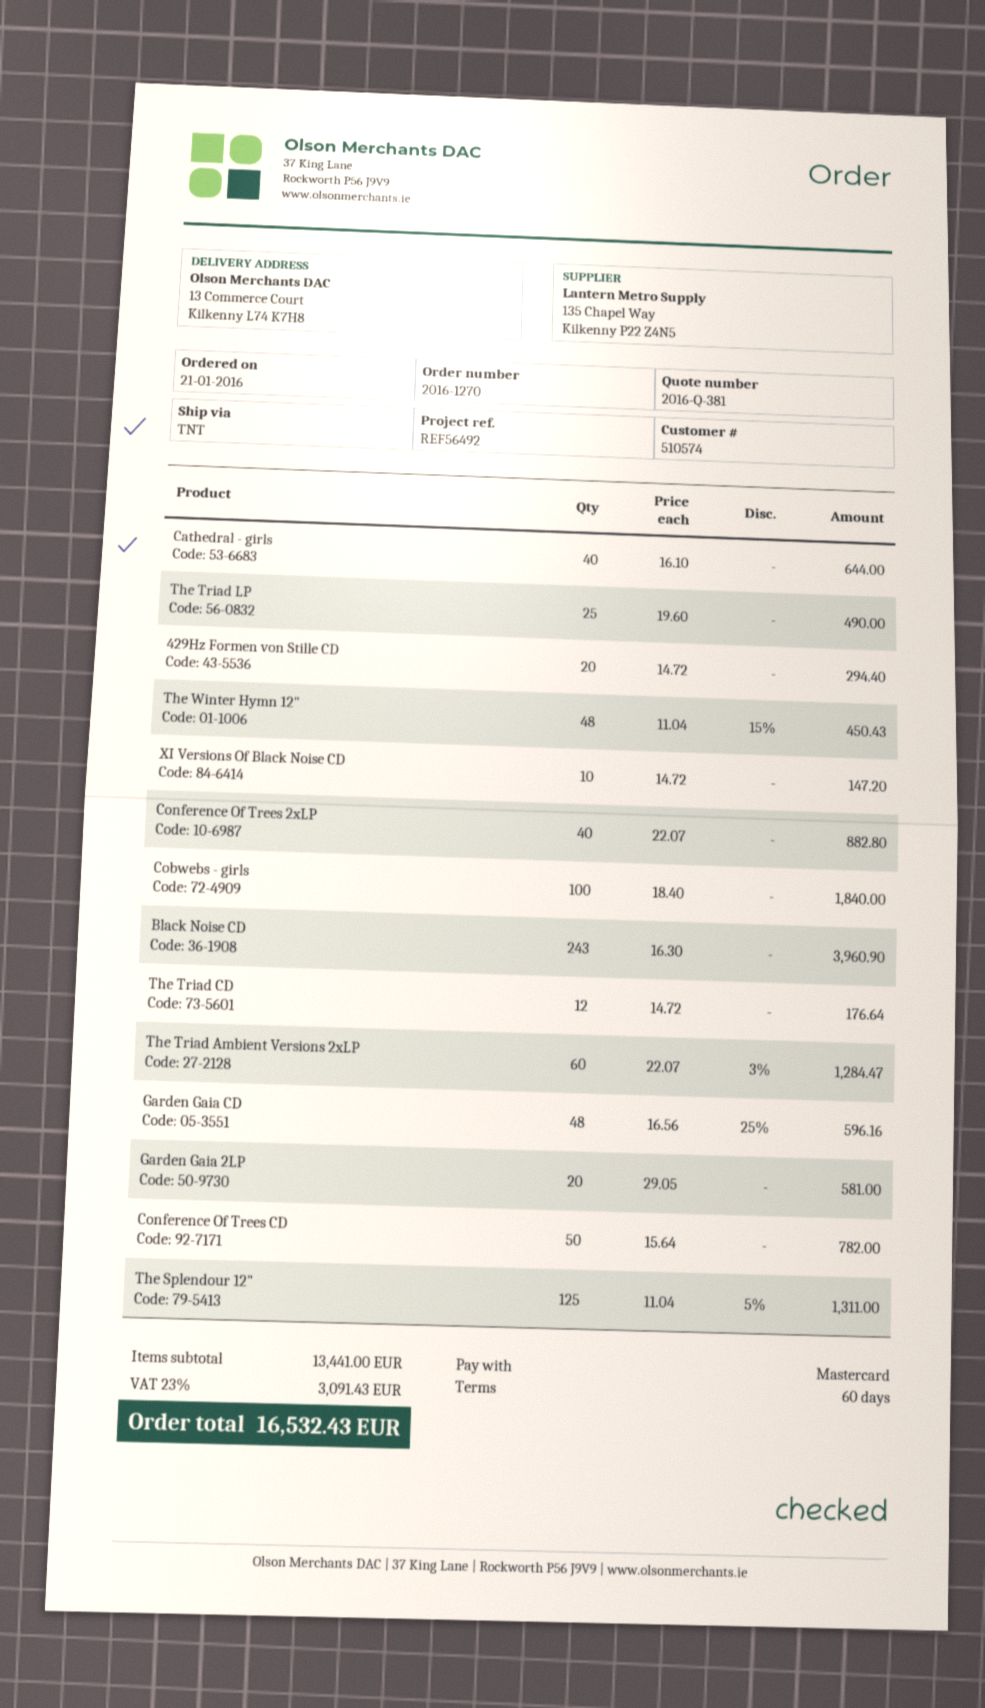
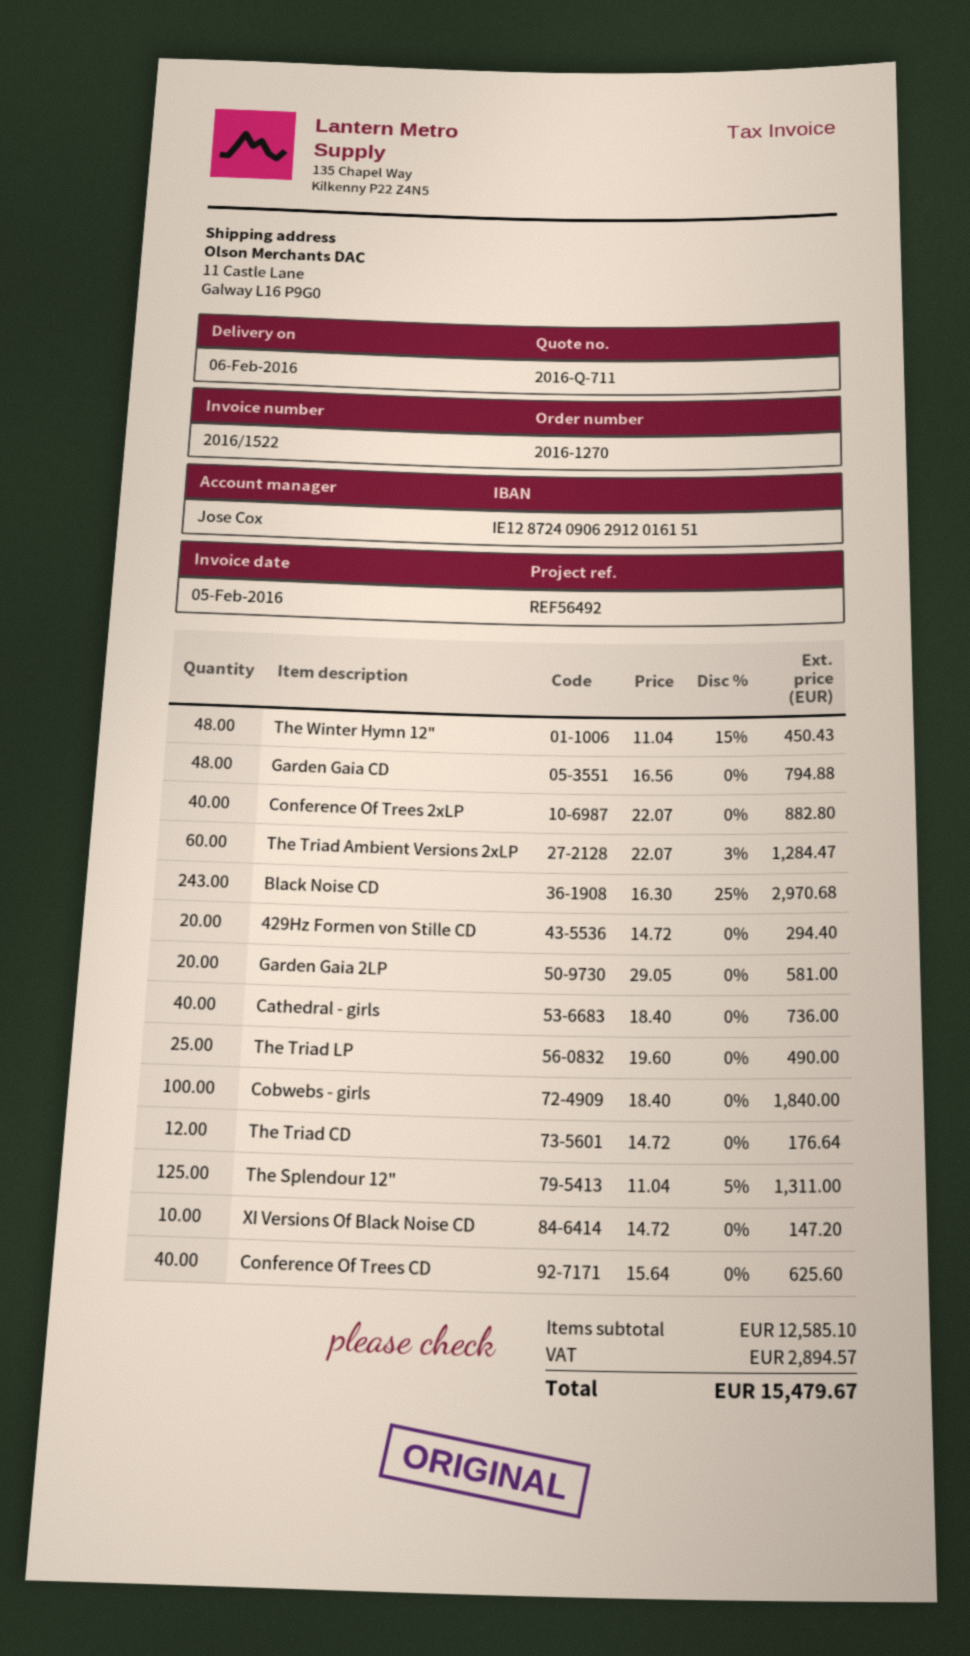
quote number: 2016-Q-381 -> 2016-Q-711
ship to: 13 Commerce Court, Kilkenny L74 K7H8 -> 11 Castle Lane, Galway L16 P9G0
Cathedral - girls: 40 x 16.10 = 644.00 -> 40 x 18.40 = 736.00
Black Noise CD: 243 x 16.30 = 3960.90 -> 243 x 16.30 - 25% = 2970.68
Garden Gaia CD: 48 x 16.56 - 25% = 596.16 -> 48 x 16.56 = 794.88
Conference Of Trees CD: 50 x 15.64 = 782.00 -> 40 x 15.64 = 625.60
subtotal: 13441.00 -> 12585.10
tax: 3091.43 -> 2894.57
total: 16532.43 -> 15479.67

